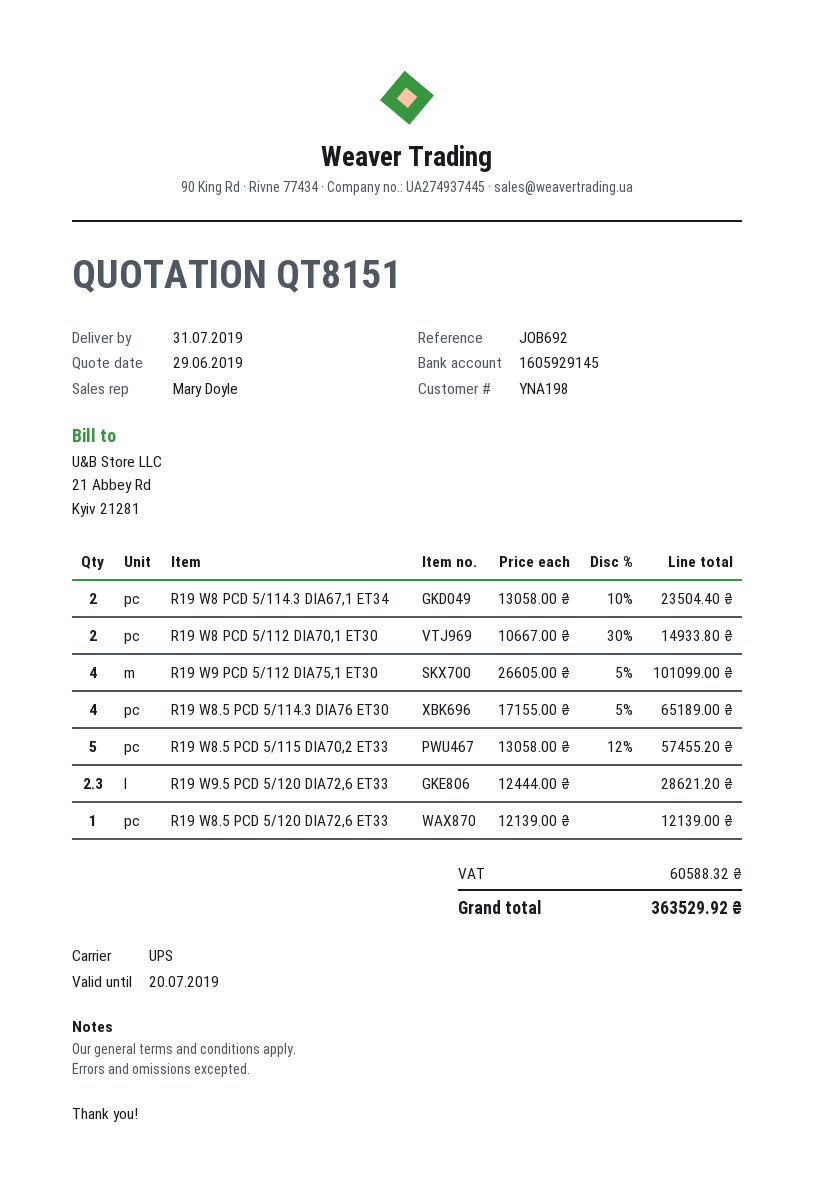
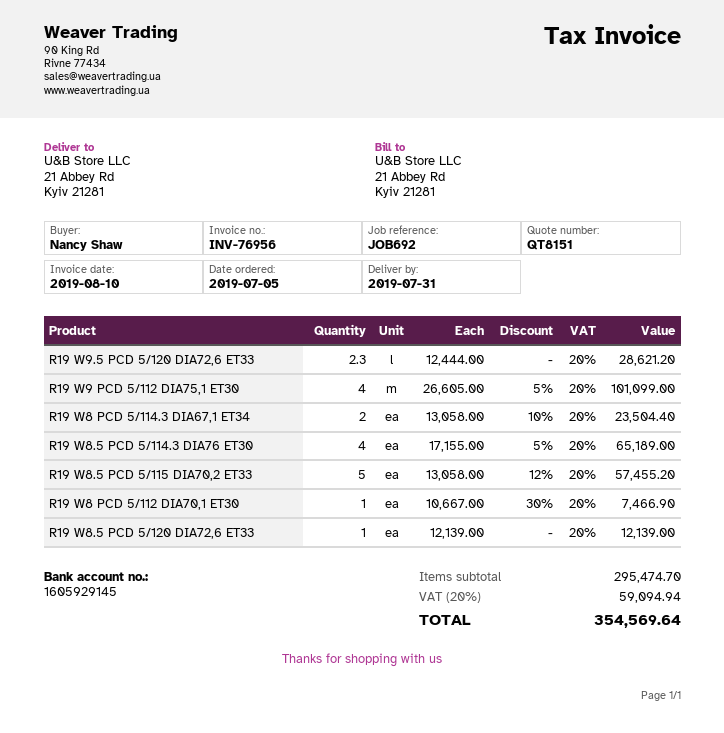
R19 W8 PCD 5/112 DIA70,1 ET30: 2 x 10667.00 - 30% = 14933.80 -> 1 x 10667.00 - 30% = 7466.90
tax: 60588.32 -> 59094.94
total: 363529.92 -> 354569.64

